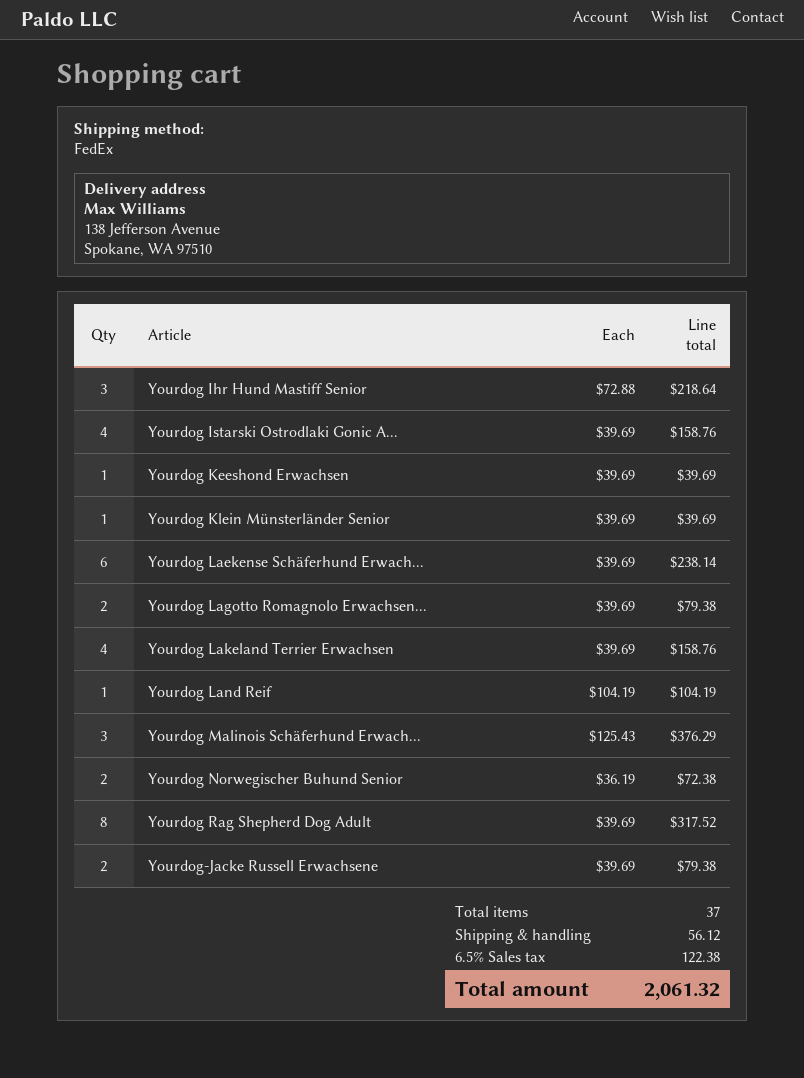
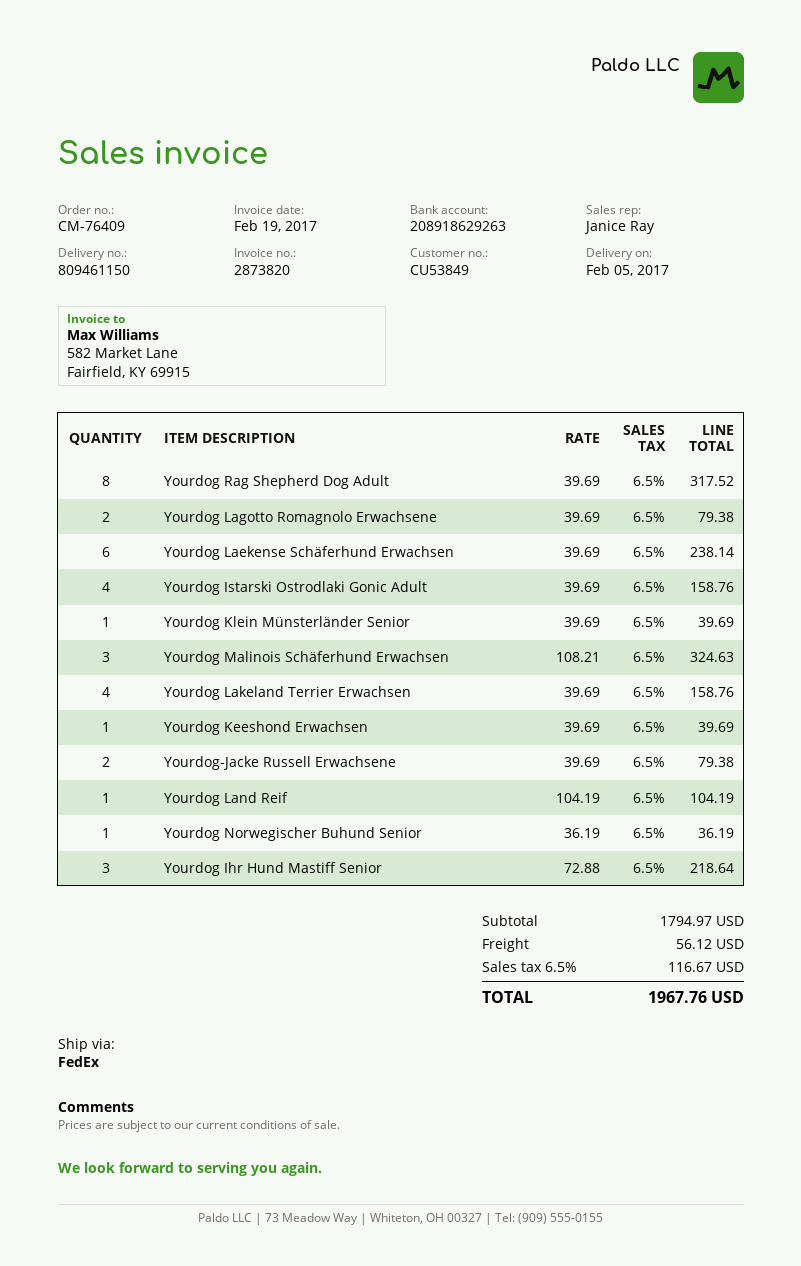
Yourdog Malinois Schäferhund Erwach...: 3 x 125.43 = 376.29 -> 3 x 108.21 = 324.63
Yourdog Norwegischer Buhund Senior: 2 x 36.19 = 72.38 -> 1 x 36.19 = 36.19
tax: 6.5% = 122.38 -> 6.5% = 116.67
total: 2061.32 -> 1967.76

